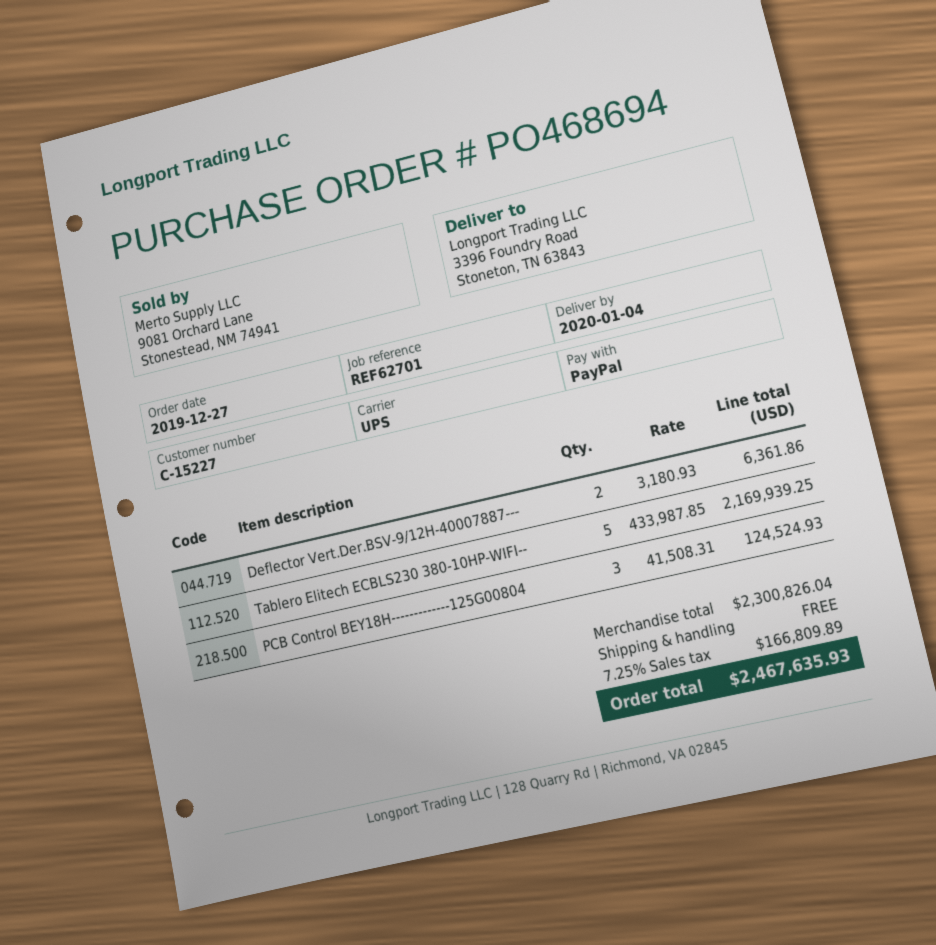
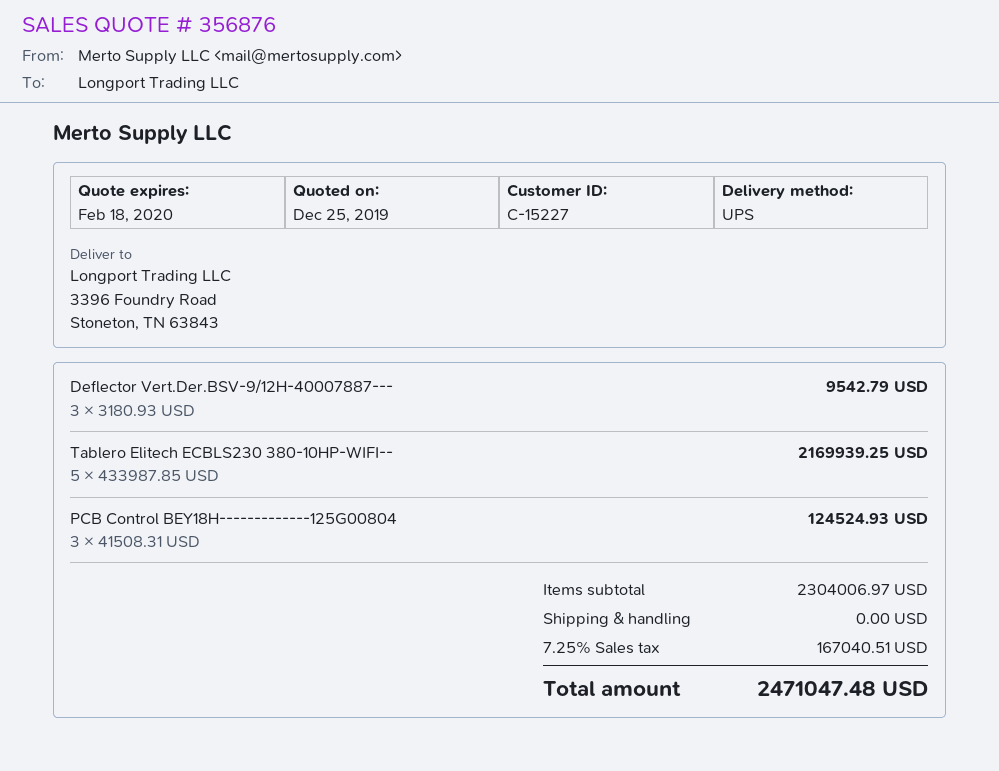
Deflector Vert.Der.BSV-9/12H-40007887---: 2 x 3180.93 = 6361.86 -> 3 x 3180.93 = 9542.79
subtotal: 2300826.04 -> 2304006.97
tax: 7.25% = 166809.89 -> 7.25% = 167040.51
total: 2467635.93 -> 2471047.48

